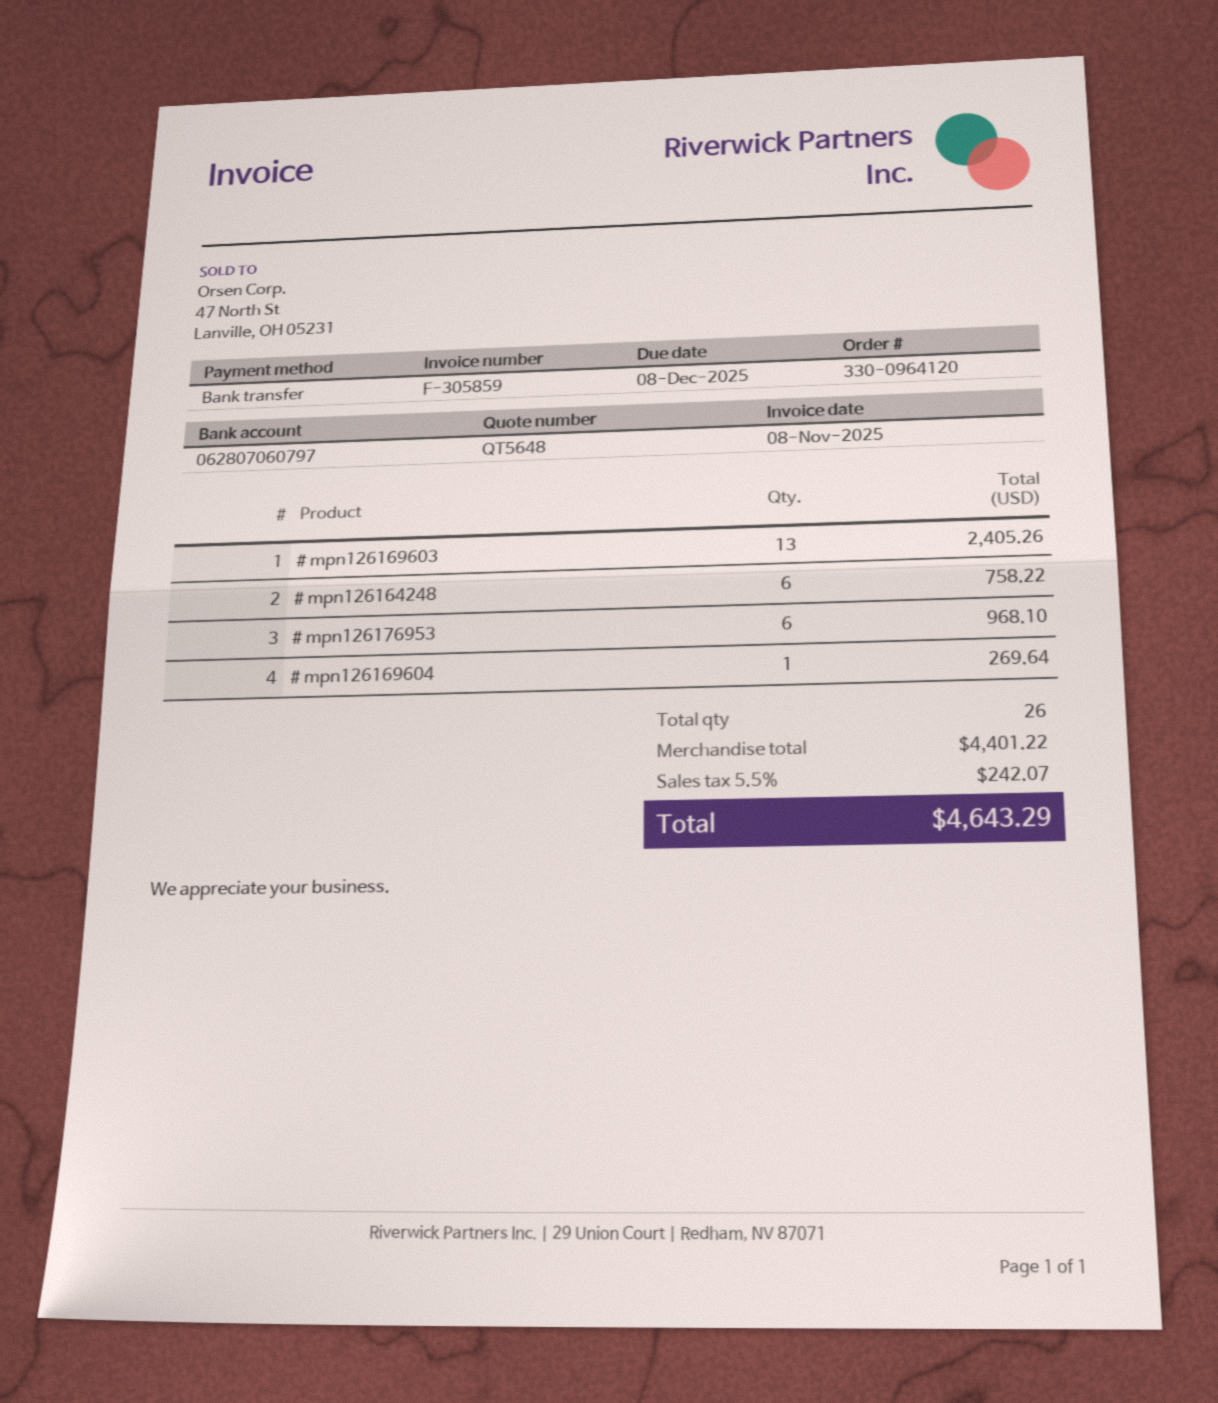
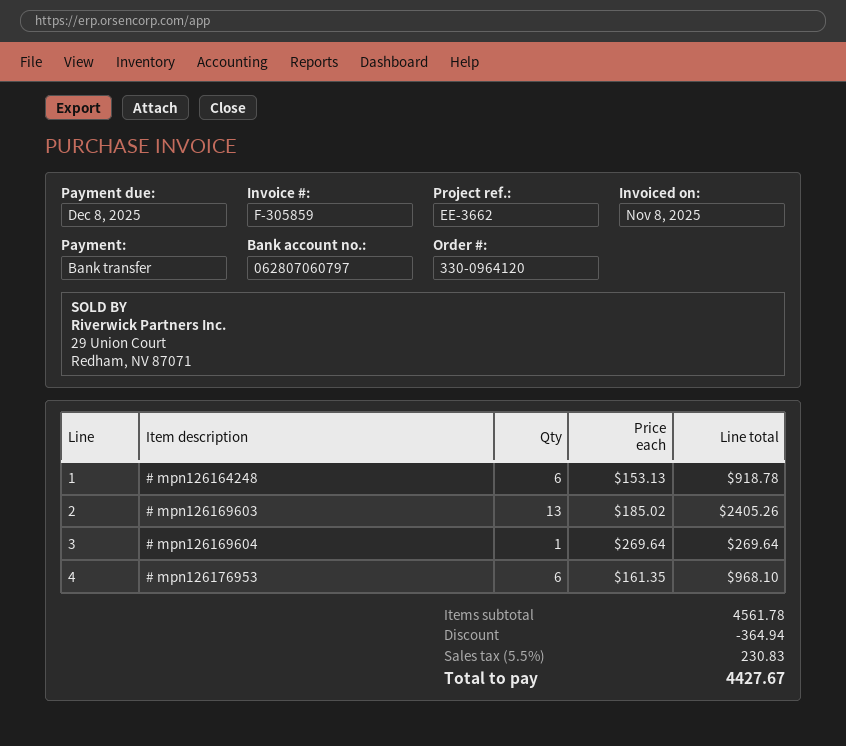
# mpn126164248: 6 for 758.22 -> 6 for 918.78
subtotal: 4401.22 -> 4561.78
discount: none -> 364.94
tax: 5.5% = 242.07 -> 5.5% = 230.83
total: 4643.29 -> 4427.67

